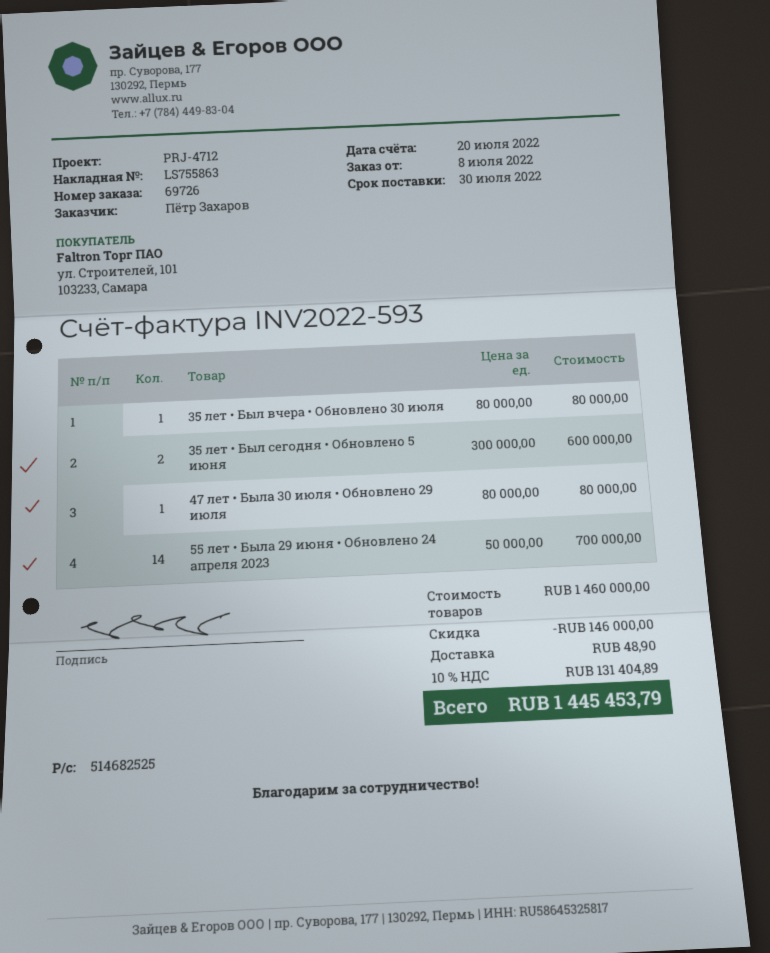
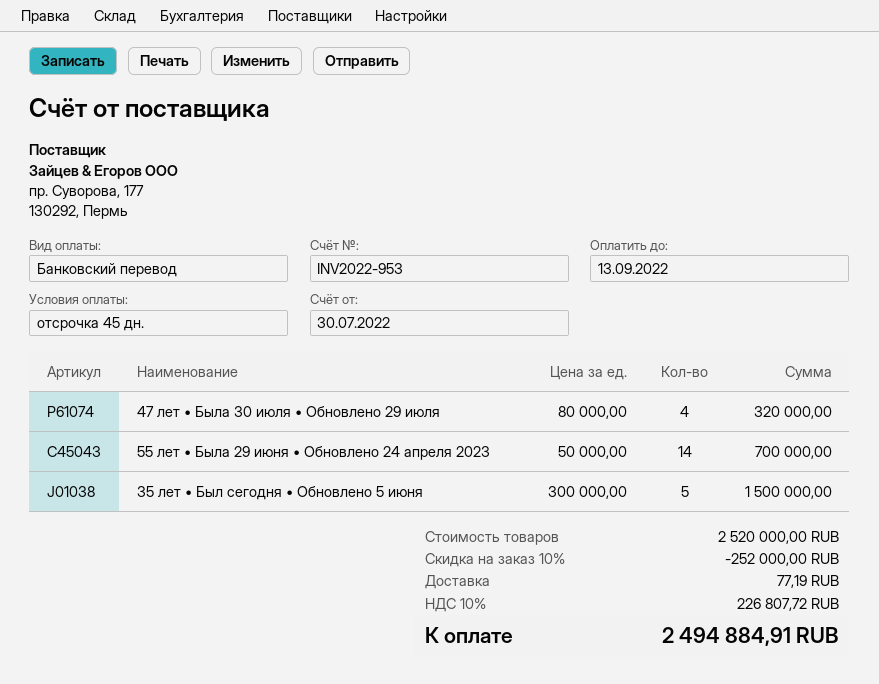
invoice number: INV2022-593 -> INV2022-953
invoice date: 2022-07-20 -> 2022-07-30
35 лет • Был вчера • Обновлено 30 июля: 1 x 80000.00 = 80000.00 -> none
35 лет • Был сегодня • Обновлено 5 июня: 2 x 300000.00 = 600000.00 -> 5 x 300000.00 = 1500000.00
47 лет • Была 30 июля • Обновлено 29 июля: 1 x 80000.00 = 80000.00 -> 4 x 80000.00 = 320000.00
subtotal: 1460000.00 -> 2520000.00
discount: 146000.00 -> 252000.00
shipping: 48.90 -> 77.19
tax: 10% = 131404.89 -> 10% = 226807.72
total: 1445453.79 -> 2494884.91

